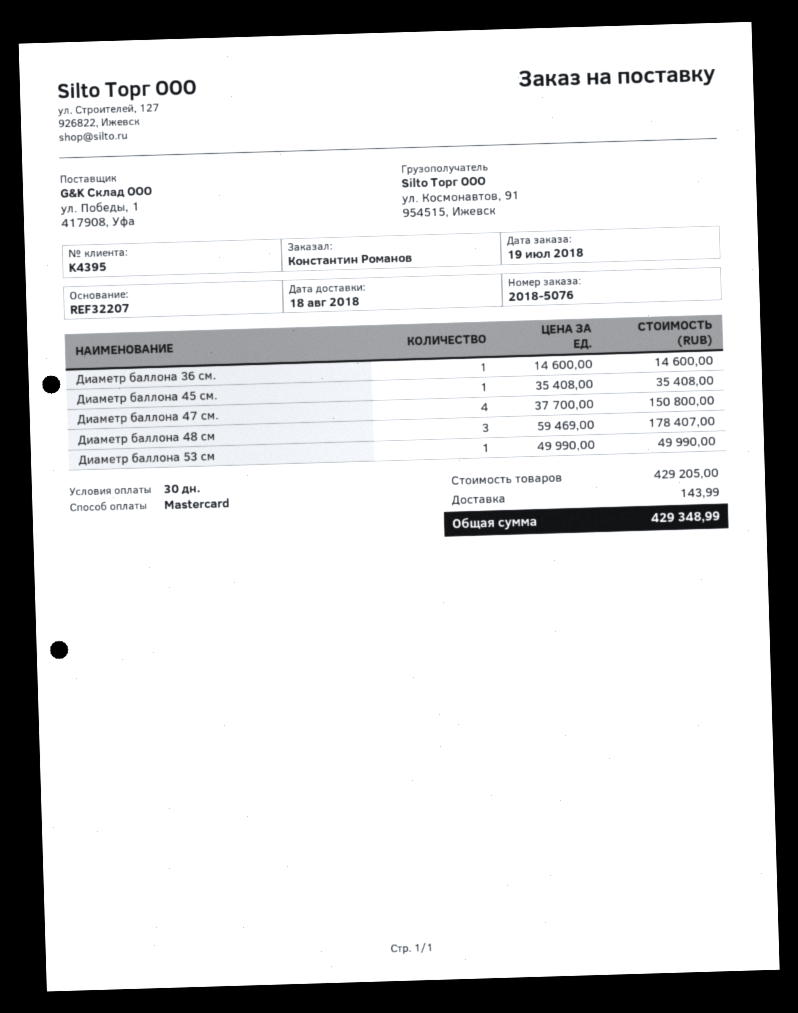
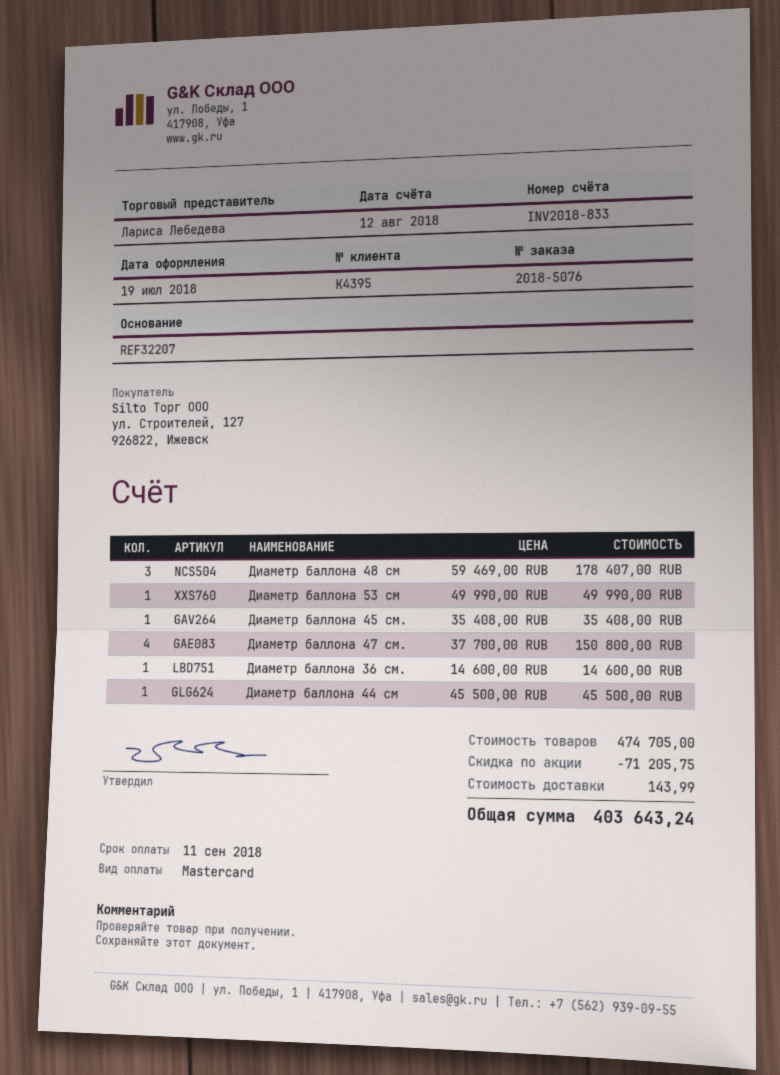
Диаметр баллона 44 см: none -> 1 x 45500.00 = 45500.00
subtotal: 429205.00 -> 474705.00
discount: none -> 71205.75
total: 429348.99 -> 403643.24

